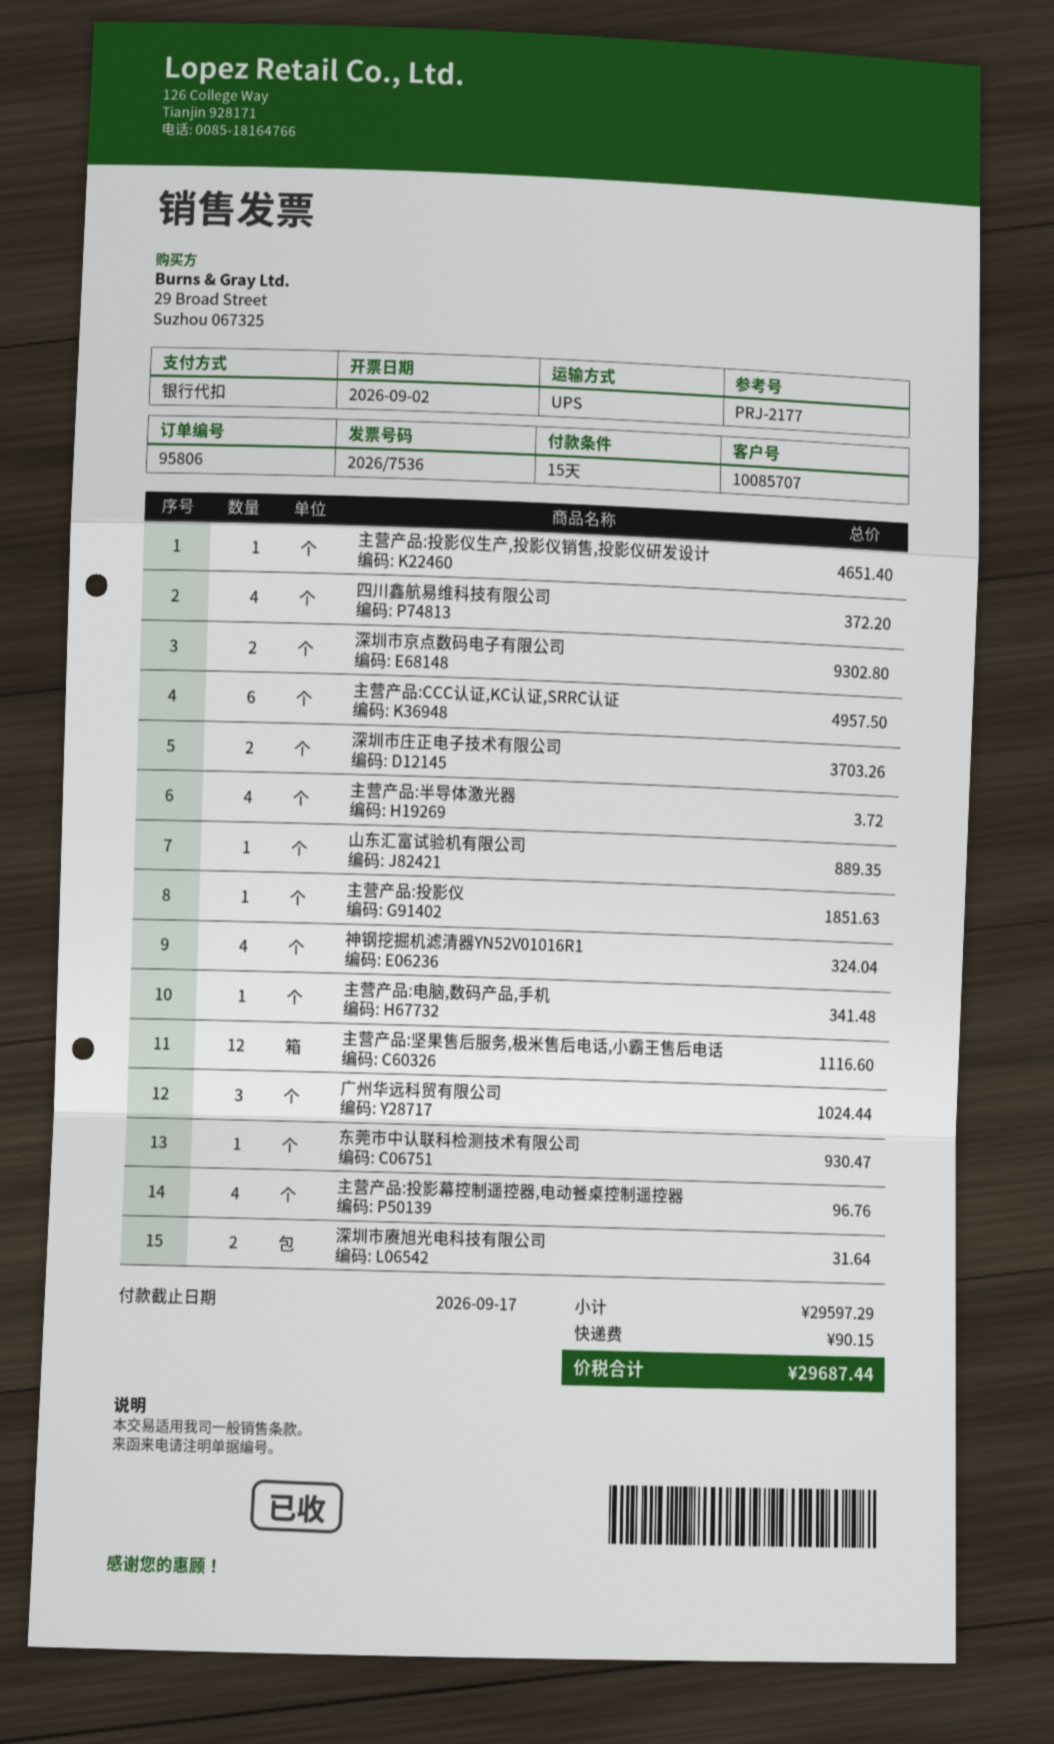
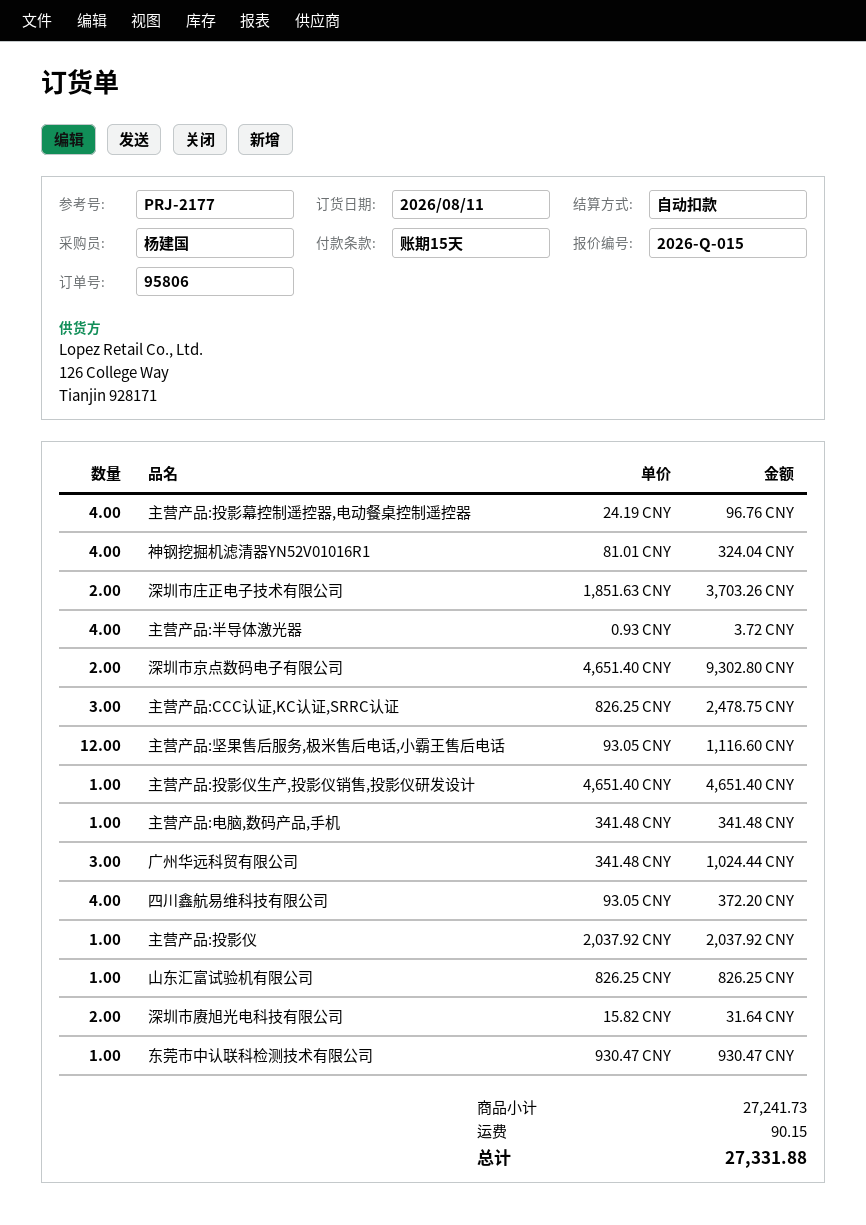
主营产品:CCC认证,KC认证,SRRC认证: 6 for 4957.50 -> 3 for 2478.75
山东汇富试验机有限公司: 1 for 889.35 -> 1 for 826.25
主营产品:投影仪: 1 for 1851.63 -> 1 for 2037.92
subtotal: 29597.29 -> 27241.73
total: 29687.44 -> 27331.88

